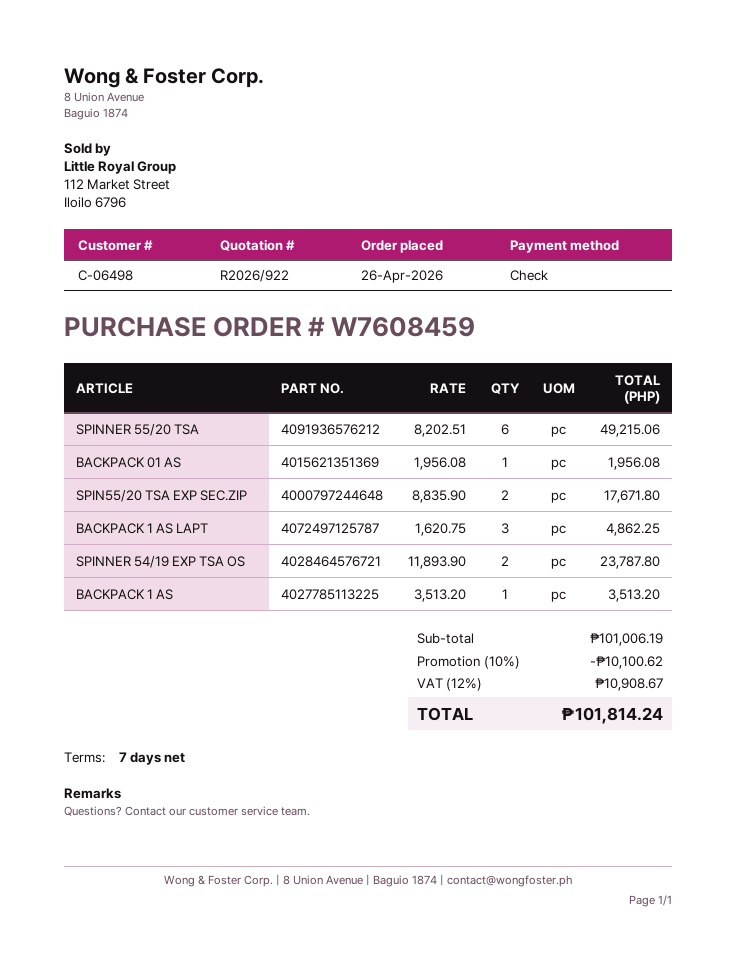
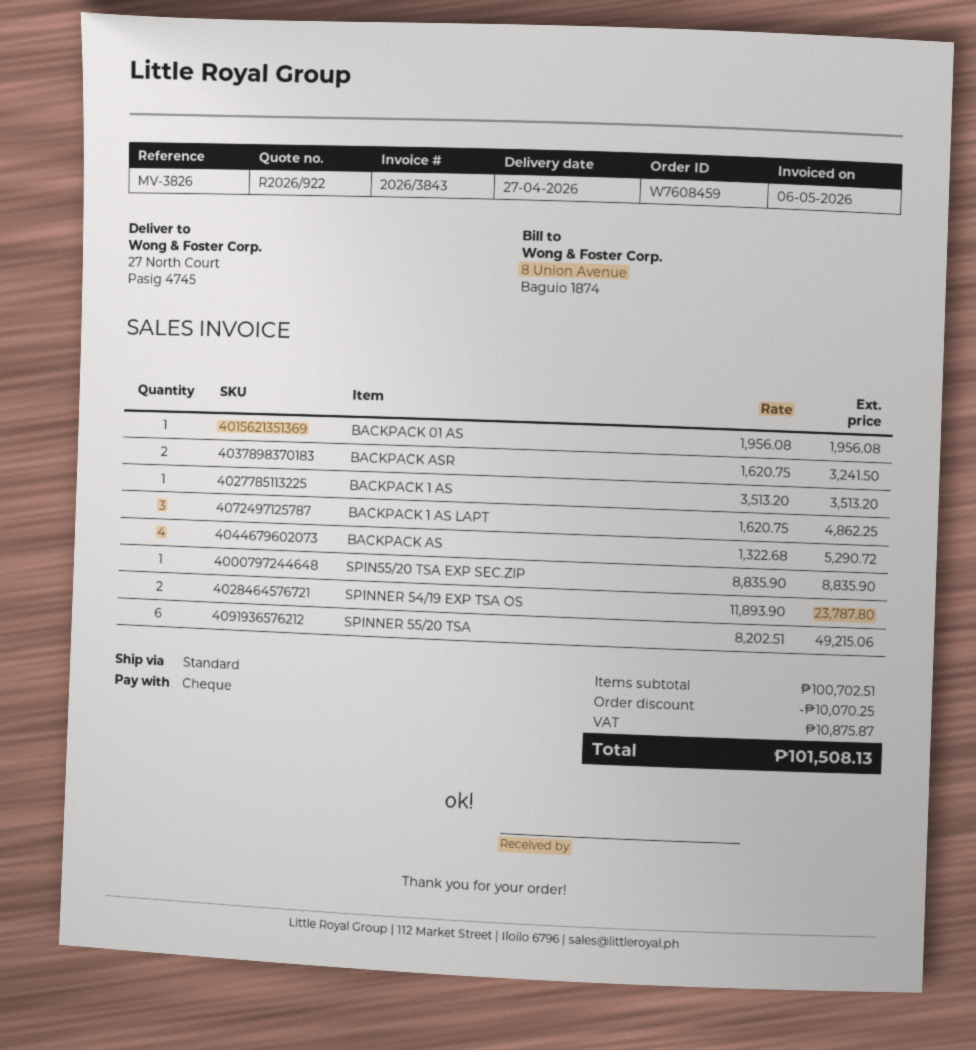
SPIN55/20 TSA EXP SEC.ZIP: 2 x 8835.90 = 17671.80 -> 1 x 8835.90 = 8835.90
BACKPACK ASR: none -> 2 x 1620.75 = 3241.50
BACKPACK AS: none -> 4 x 1322.68 = 5290.72
subtotal: 101006.19 -> 100702.51
discount: 10100.62 -> 10070.25
tax: 10908.67 -> 10875.87
total: 101814.24 -> 101508.13

